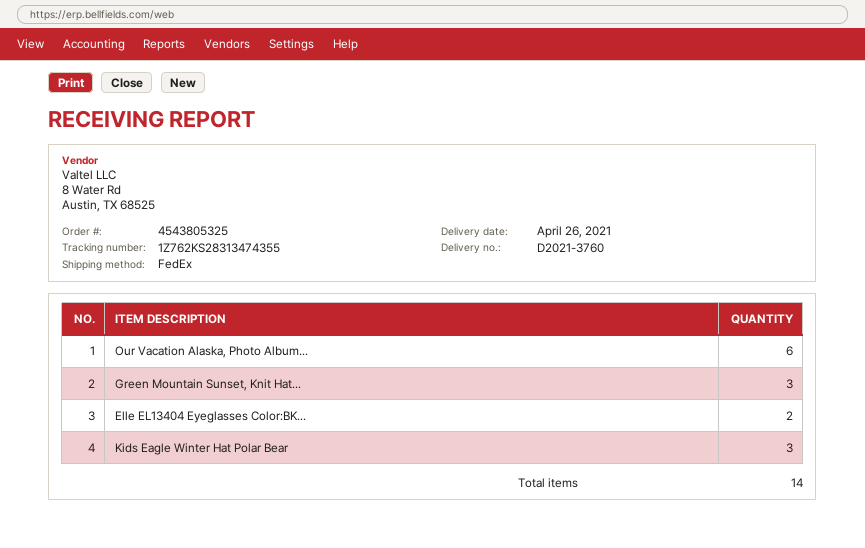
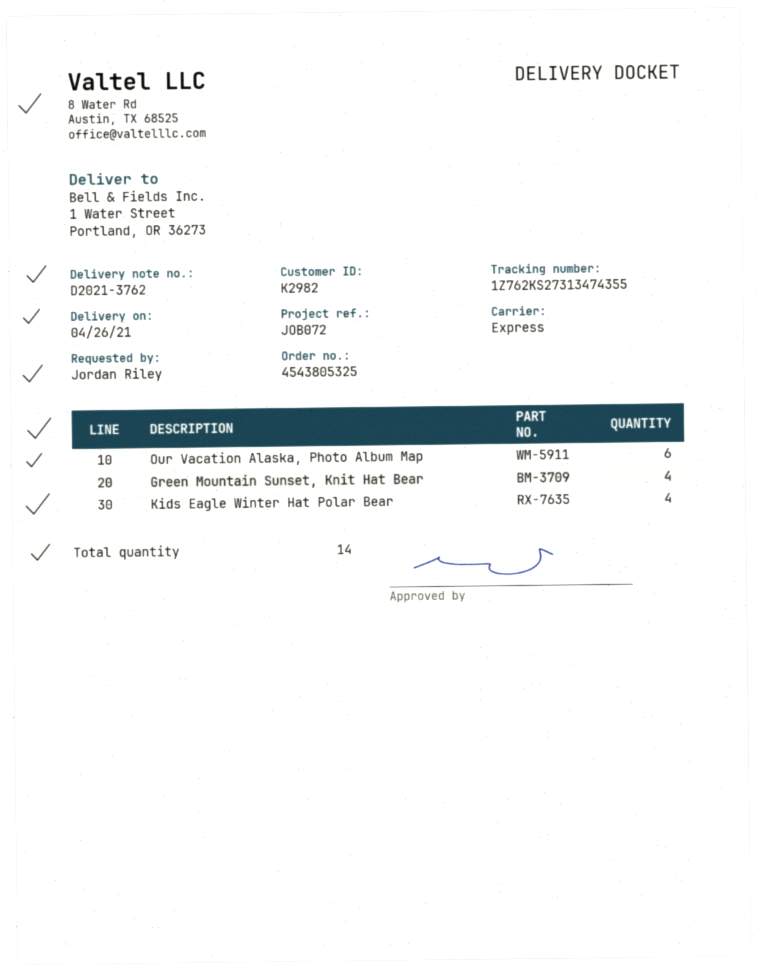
delivery note number: D2021-3760 -> D2021-3762
shipping method: FedEx -> express
tracking number: 1Z762KS28313474355 -> 1Z762KS27313474355
Green Mountain Sunset, Knit Hat...: 3 -> 4
Elle EL13404 Eyeglasses Color:BK...: 2 -> none
Kids Eagle Winter Hat Polar Bear: 3 -> 4

